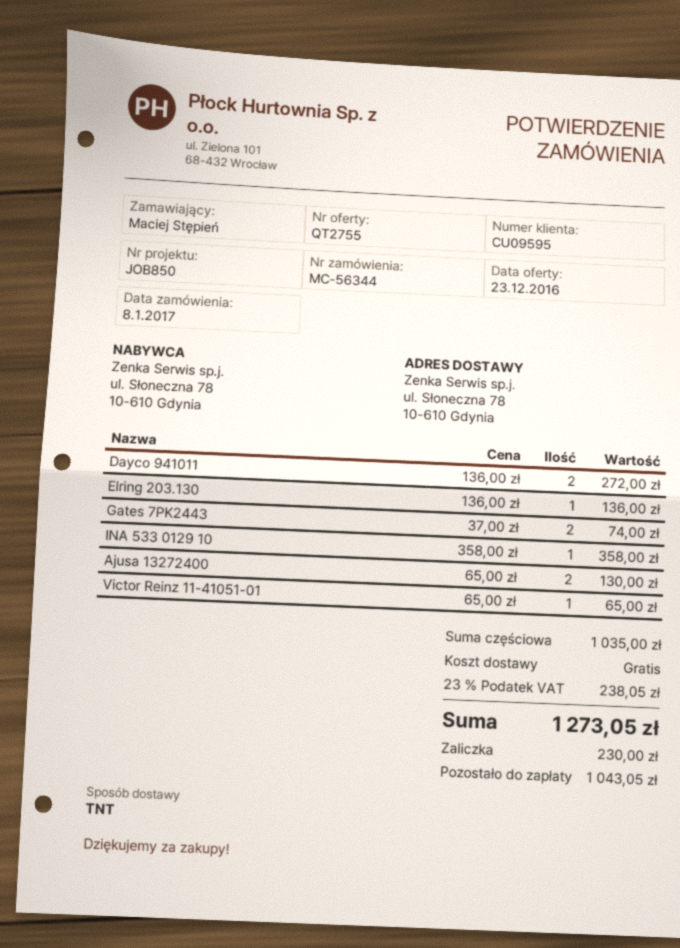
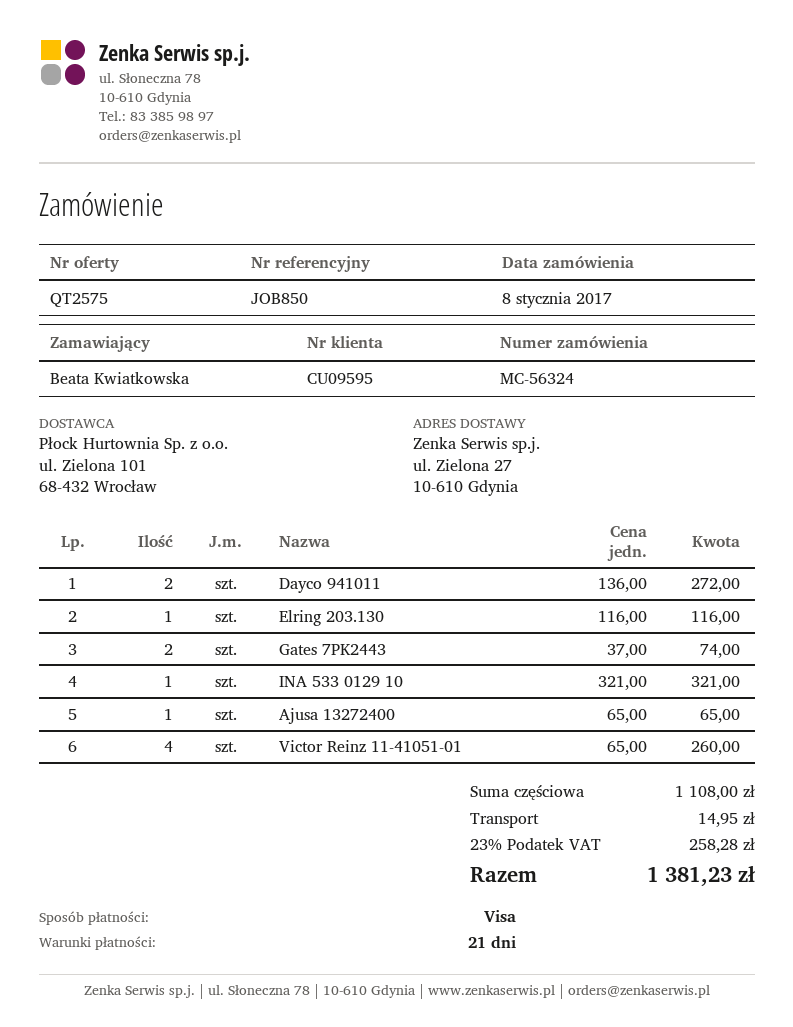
quote number: QT2755 -> QT2575
order number: MC-56344 -> MC-56324
ordered by: Maciej Stępień -> Beata Kwiatkowska
ship to: ul. Słoneczna 78, 10-610 Gdynia -> ul. Zielona 27, 10-610 Gdynia
Elring 203.130: 1 x 136.00 = 136.00 -> 1 x 116.00 = 116.00
INA 533 0129 10: 1 x 358.00 = 358.00 -> 1 x 321.00 = 321.00
Ajusa 13272400: 2 x 65.00 = 130.00 -> 1 x 65.00 = 65.00
Victor Reinz 11-41051-01: 1 x 65.00 = 65.00 -> 4 x 65.00 = 260.00
subtotal: 1035.00 -> 1108.00
shipping: 0.00 -> 14.95
tax: 23% = 238.05 -> 23% = 258.28
total: 1273.05 -> 1381.23

